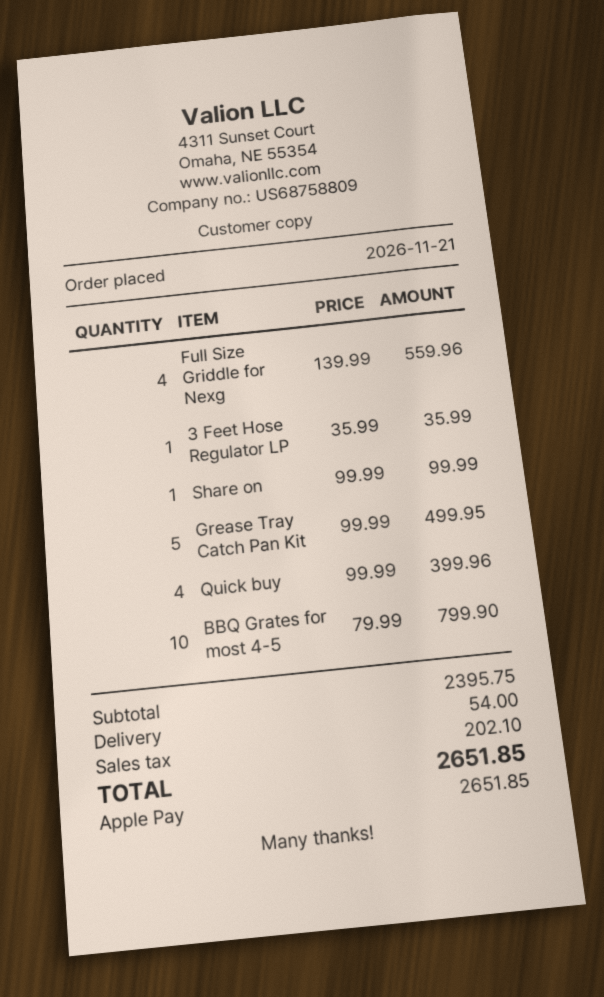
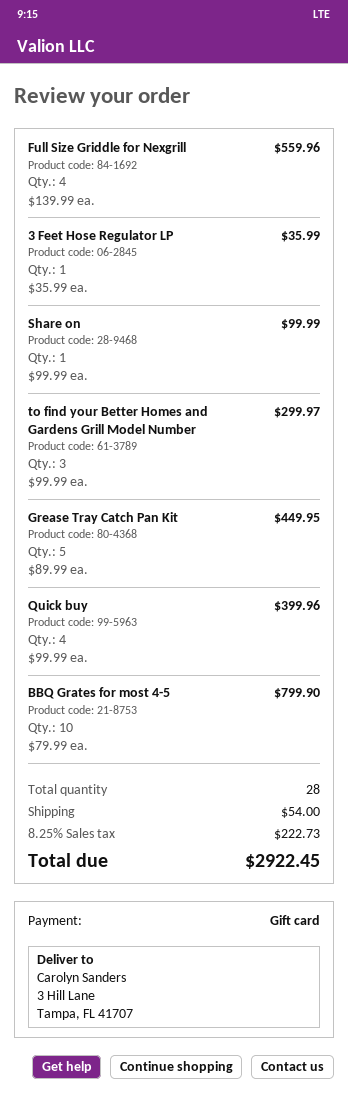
payment method: Apple Pay -> gift card
Grease Tray Catch Pan Kit: 5 x 99.99 = 499.95 -> 5 x 89.99 = 449.95
to find your Better Homes and Gardens Grill Model Number: none -> 3 x 99.99 = 299.97
tax: 202.10 -> 222.73
total: 2651.85 -> 2922.45

